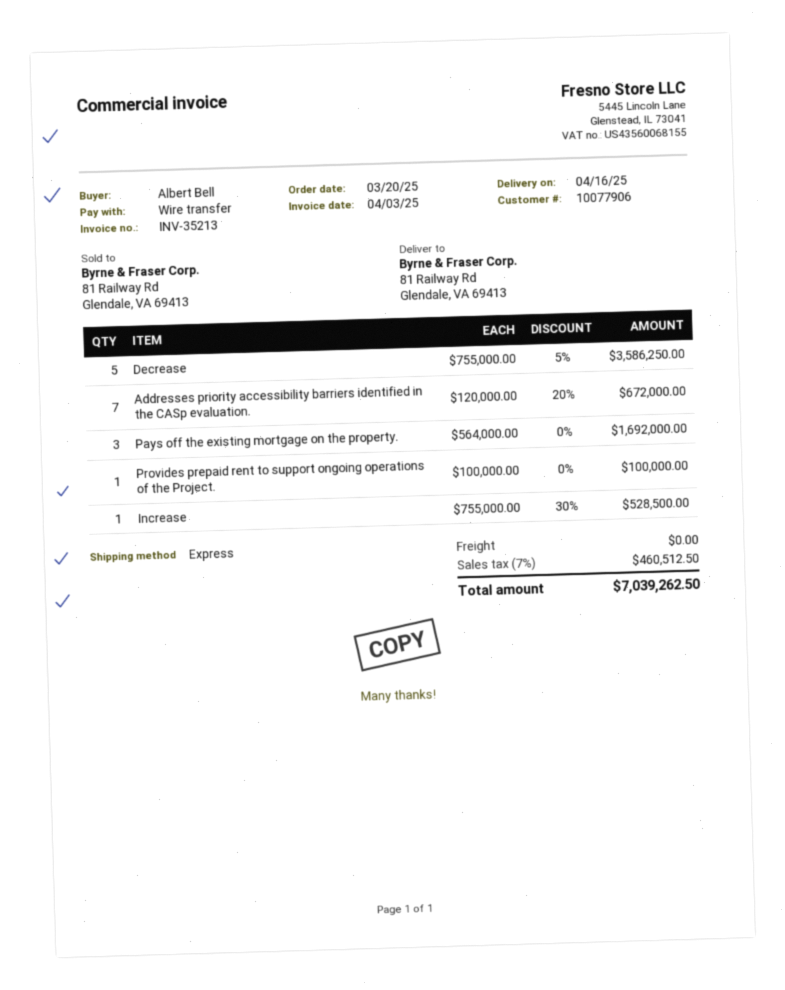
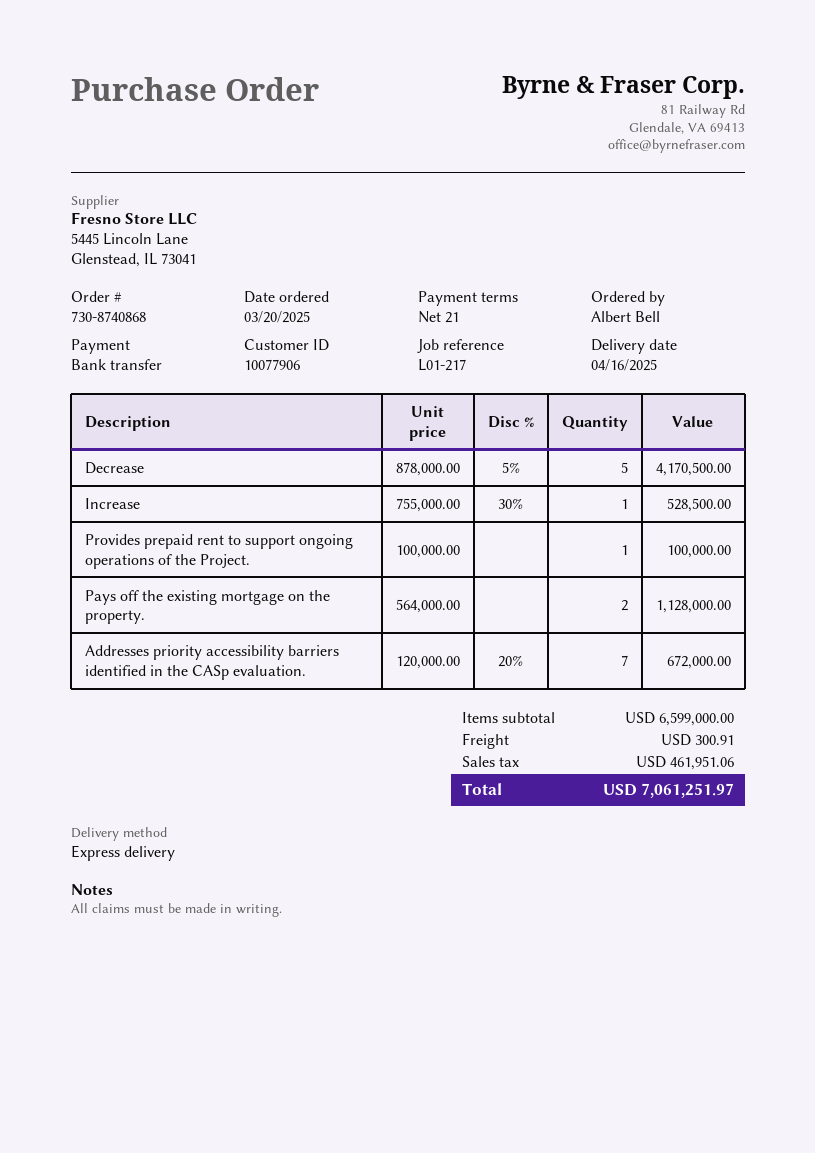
Decrease: 5 x 755000.00 - 5% = 3586250.00 -> 5 x 878000.00 - 5% = 4170500.00
Pays off the existing mortgage on the property.: 3 x 564000.00 = 1692000.00 -> 2 x 564000.00 = 1128000.00
shipping: 0.00 -> 300.91
tax: 460512.50 -> 461951.06
total: 7039262.50 -> 7061251.97

